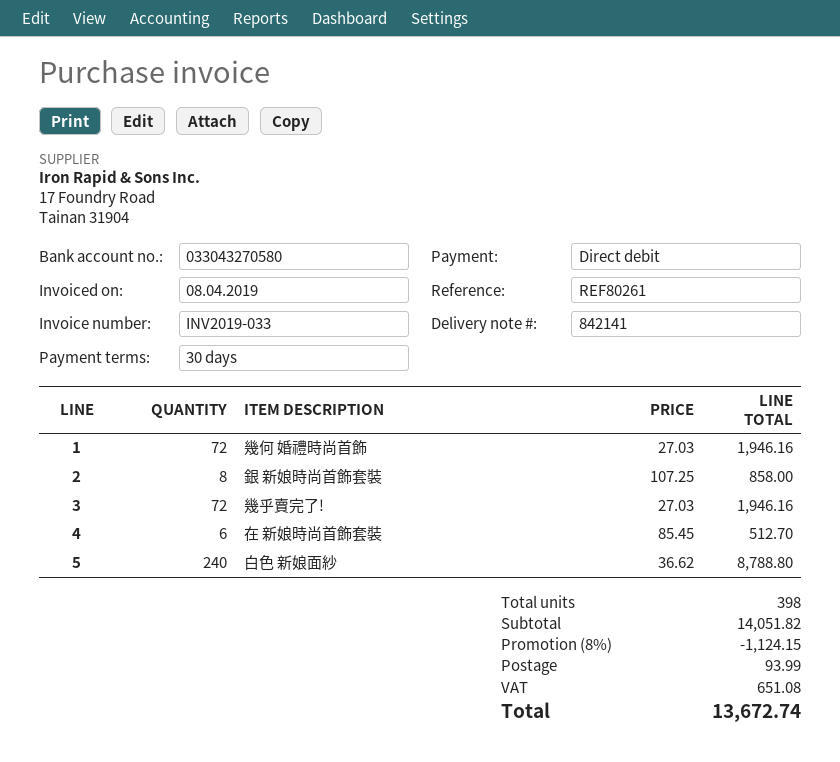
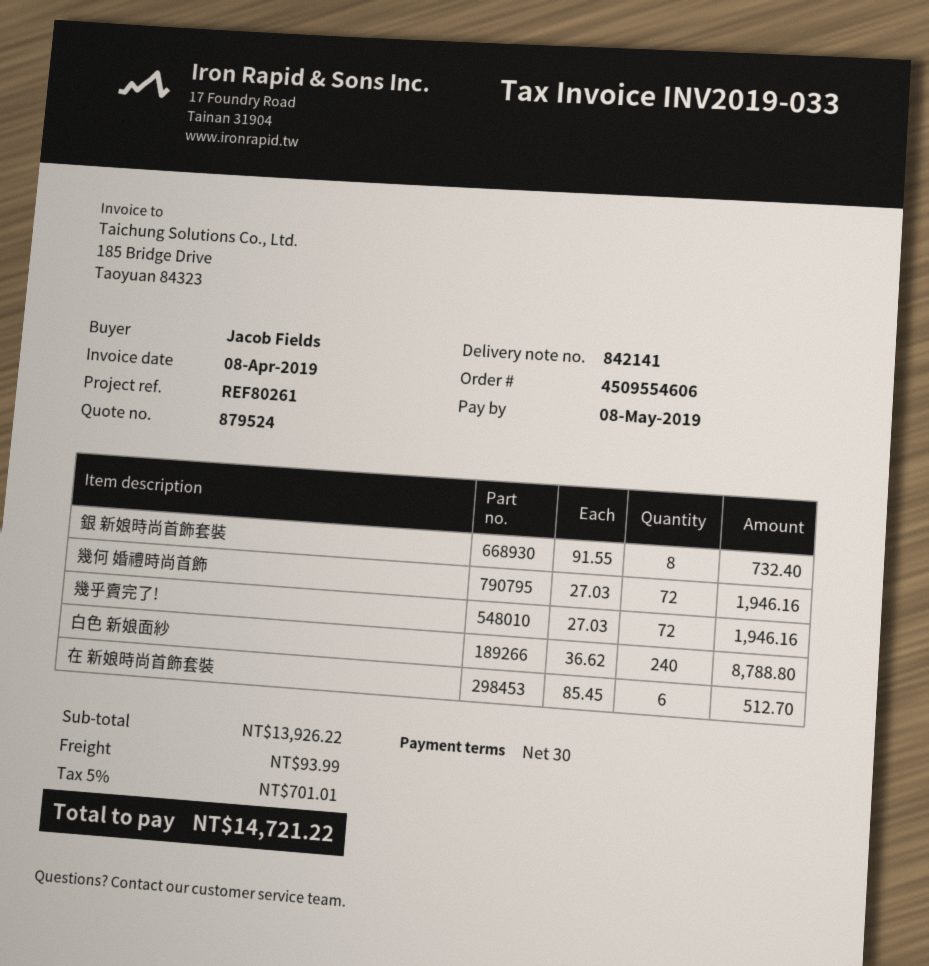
銀 新娘時尚首飾套裝: 8 x 107.25 = 858.00 -> 8 x 91.55 = 732.40
subtotal: 14051.82 -> 13926.22
discount: 8% = 1124.15 -> none
tax: 651.08 -> 701.01
total: 13672.74 -> 14721.22

